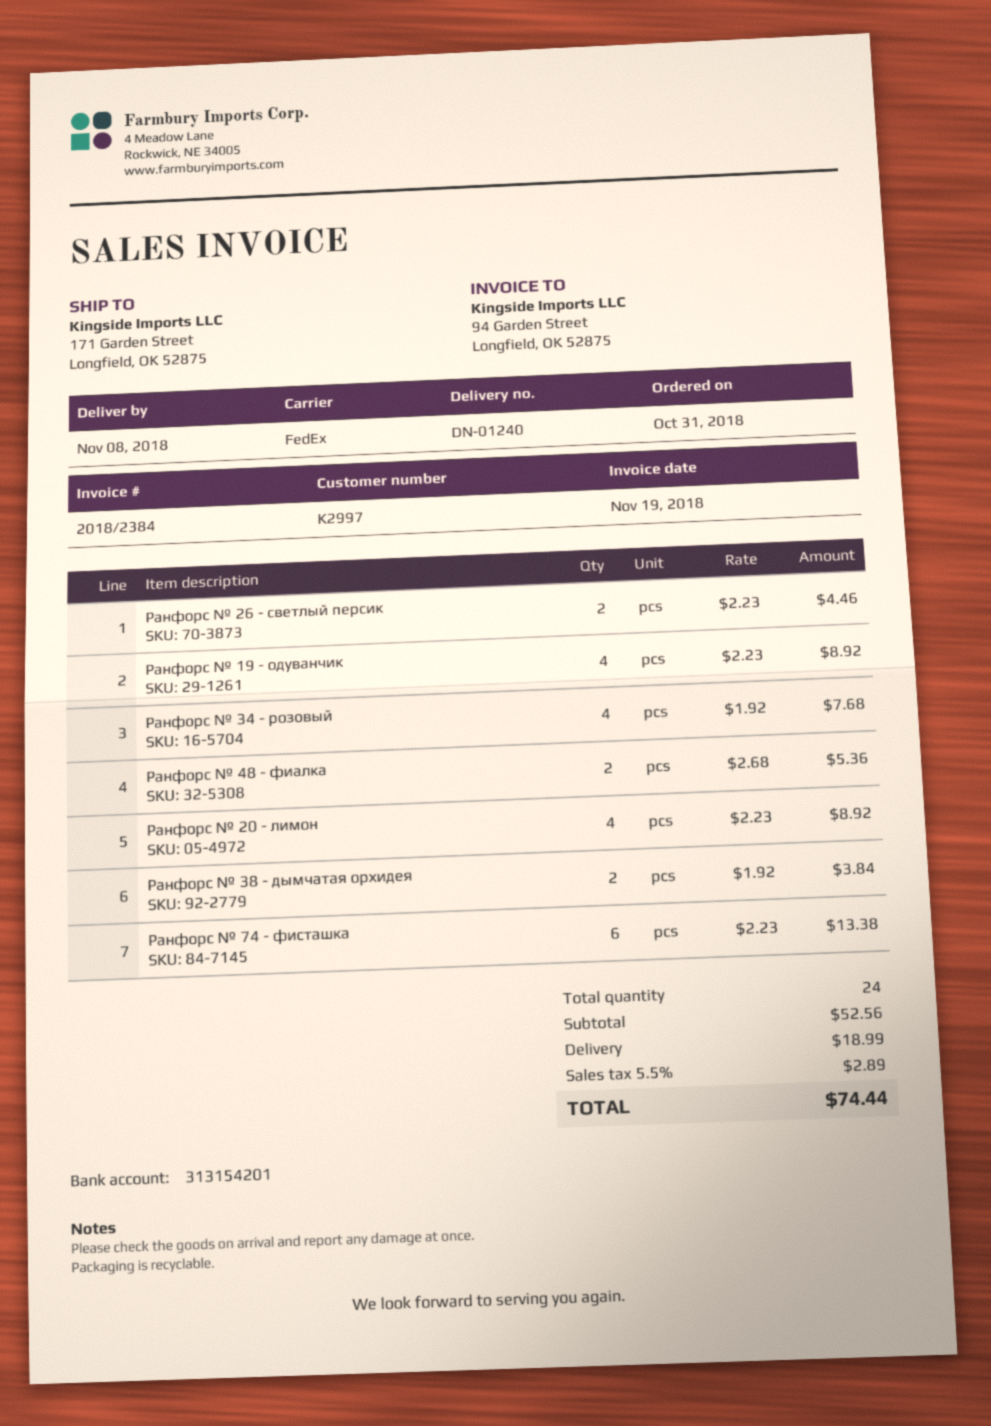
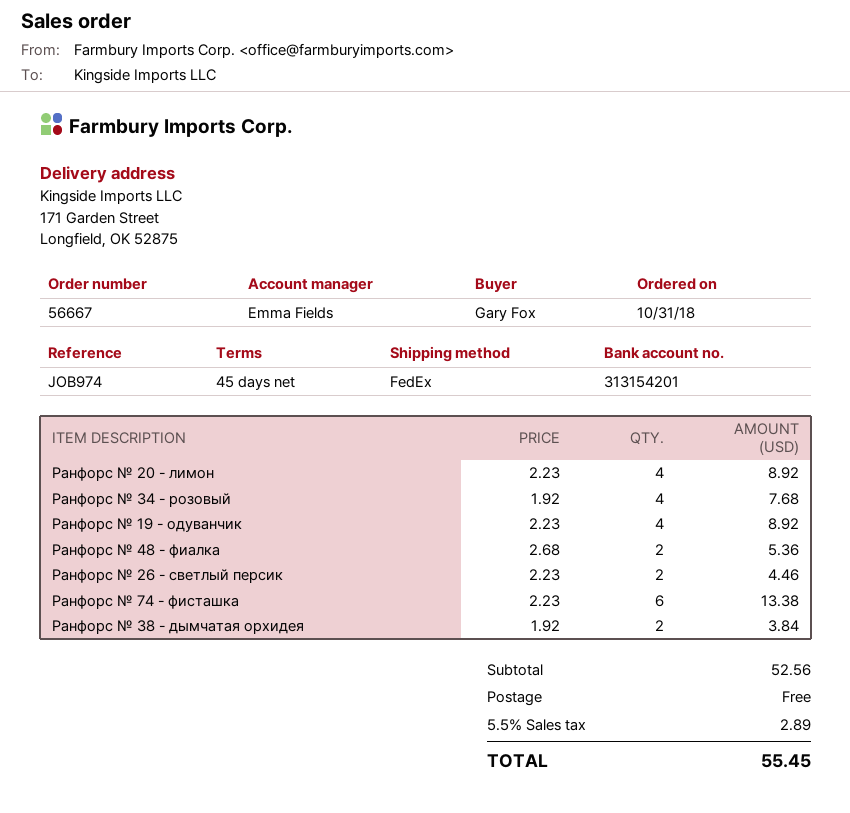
shipping: 18.99 -> 0.00
total: 74.44 -> 55.45

